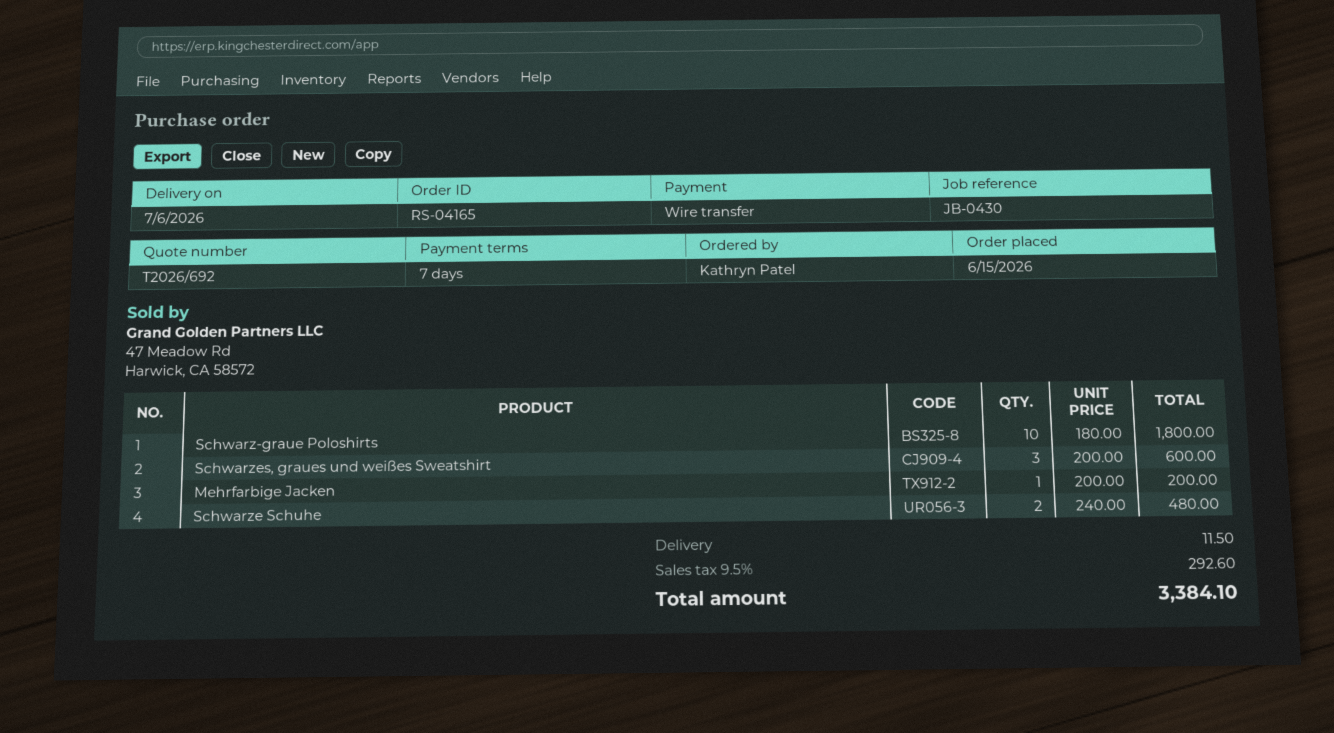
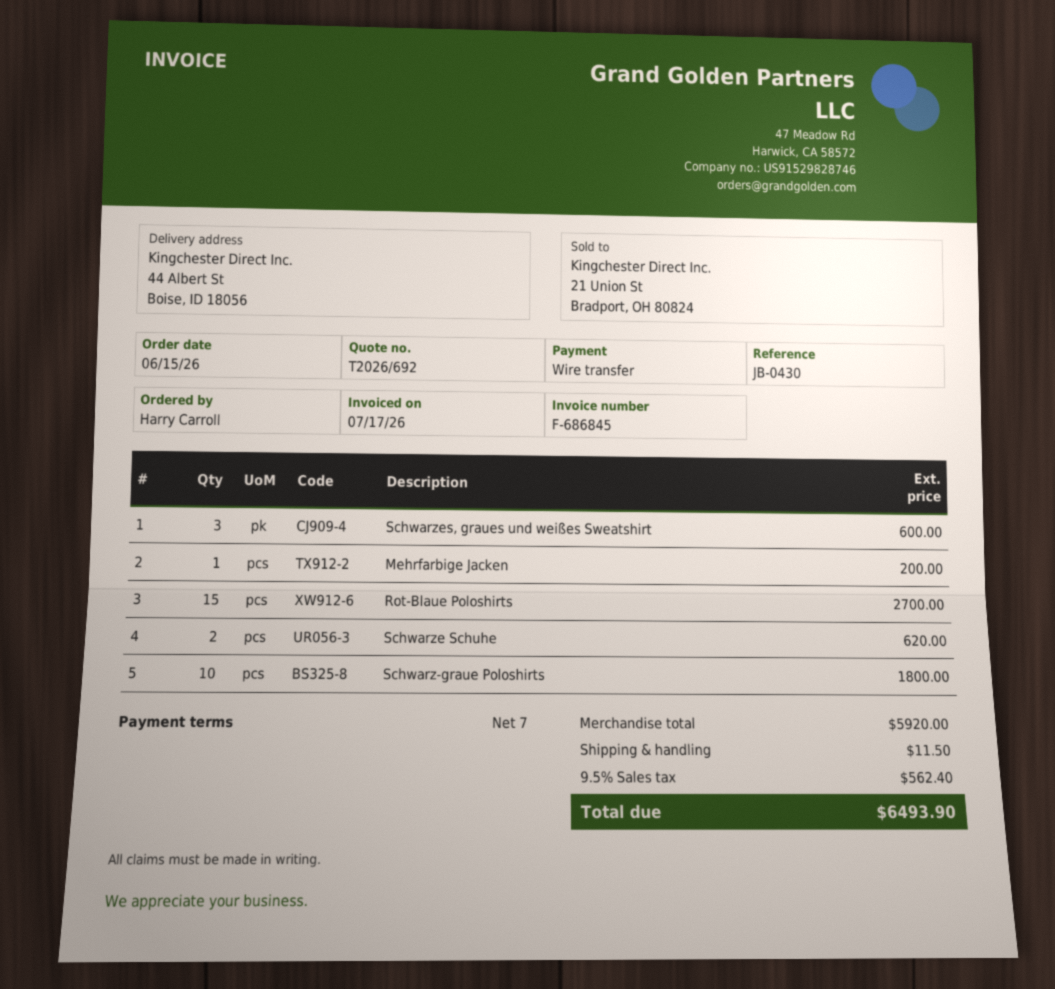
ordered by: Kathryn Patel -> Harry Carroll
Schwarze Schuhe: 2 for 480.00 -> 2 for 620.00
Rot-Blaue Poloshirts: none -> 15 for 2700.00
tax: 9.5% = 292.60 -> 9.5% = 562.40
total: 3384.10 -> 6493.90

